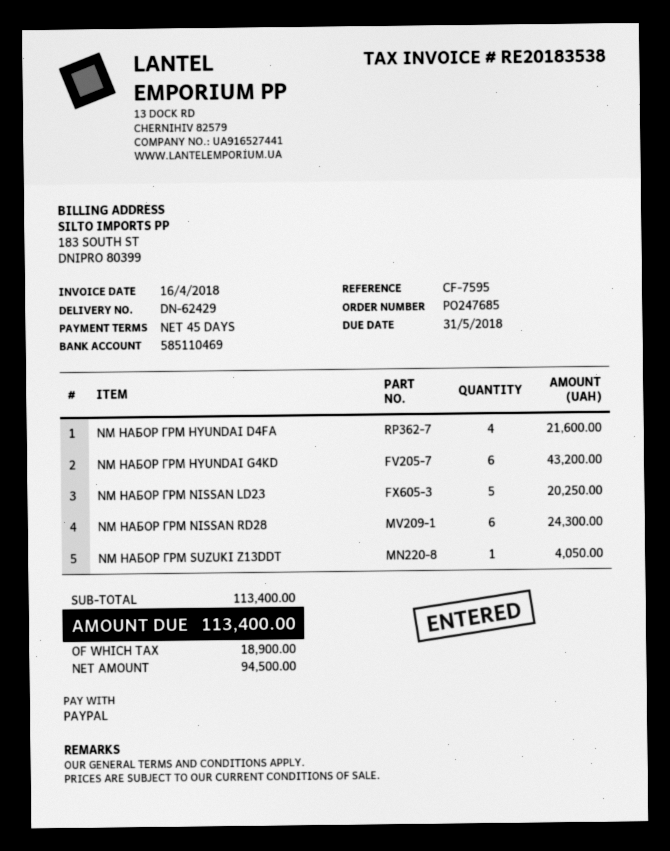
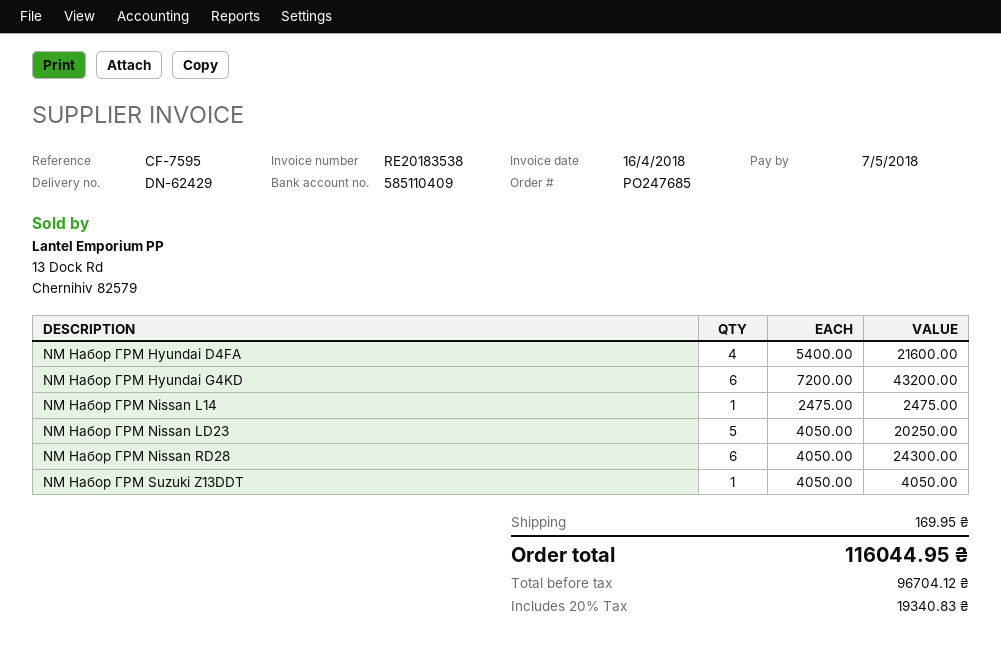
due date: 2018-05-31 -> 2018-05-07
bank account: 585110469 -> 585110409
NM Набор ГРМ Nissan L14: none -> 1 for 2475.00
shipping: none -> 169.95
net: 94500.00 -> 96704.12
tax: 18900.00 -> 19340.83
total: 113400.00 -> 116044.95

